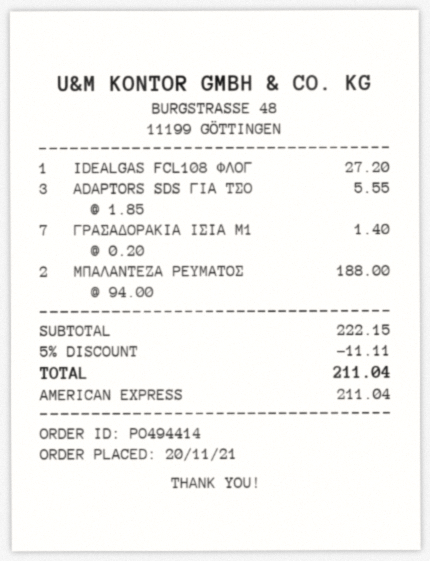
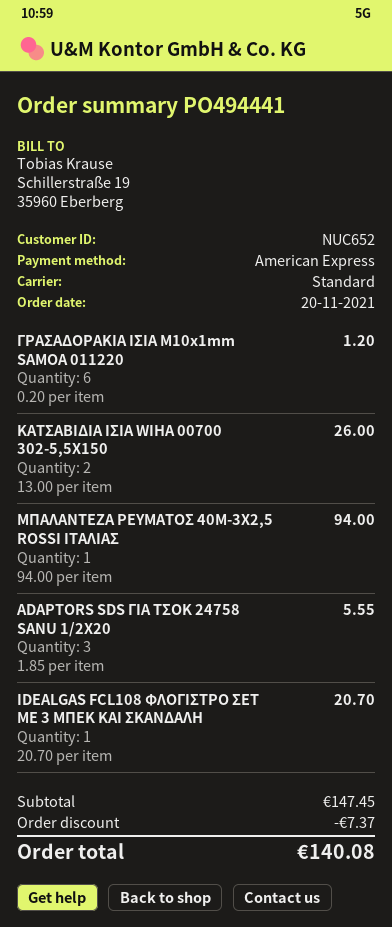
order number: PO494414 -> PO494441
IDEALGAS FCL108 ΦΛΟΓ: 1 x 27.20 = 27.20 -> 1 x 20.70 = 20.70
ΓΡΑΣΑΔΟΡΑΚΙΑ ΙΣΙΑ M1: 7 x 0.20 = 1.40 -> 6 x 0.20 = 1.20
ΜΠΑΛΑΝΤΕΖΑ ΡΕΥΜΑΤΟΣ: 2 x 94.00 = 188.00 -> 1 x 94.00 = 94.00
ΚΑΤΣΑΒΙΔΙΑ ΙΣΙΑ WIHA 00700 302-5,5X150: none -> 2 x 13.00 = 26.00
subtotal: 222.15 -> 147.45
discount: 11.11 -> 7.37
total: 211.04 -> 140.08

